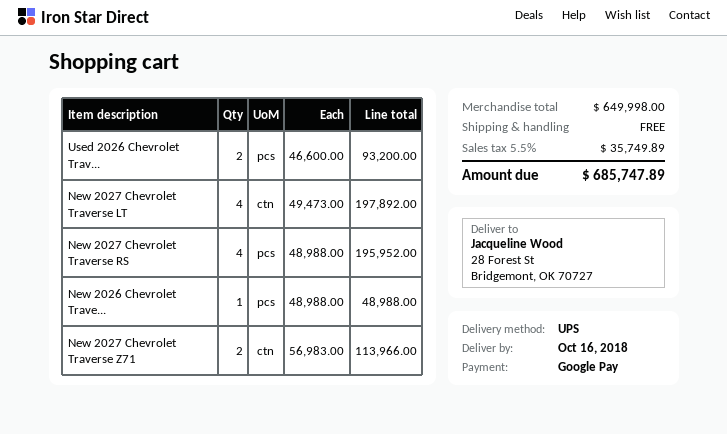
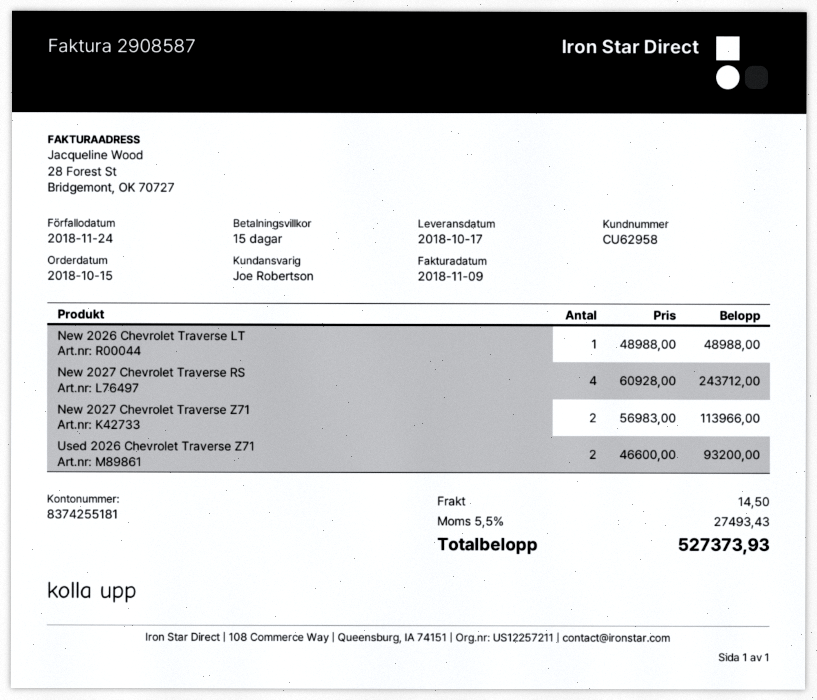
delivery date: 2018-10-16 -> 2018-10-17
New 2027 Chevrolet Traverse LT: 4 x 49473.00 = 197892.00 -> none
New 2027 Chevrolet Traverse RS: 4 x 48988.00 = 195952.00 -> 4 x 60928.00 = 243712.00
shipping: 0.00 -> 14.50
tax: 5.5% = 35749.89 -> 5.5% = 27493.43
total: 685747.89 -> 527373.93

